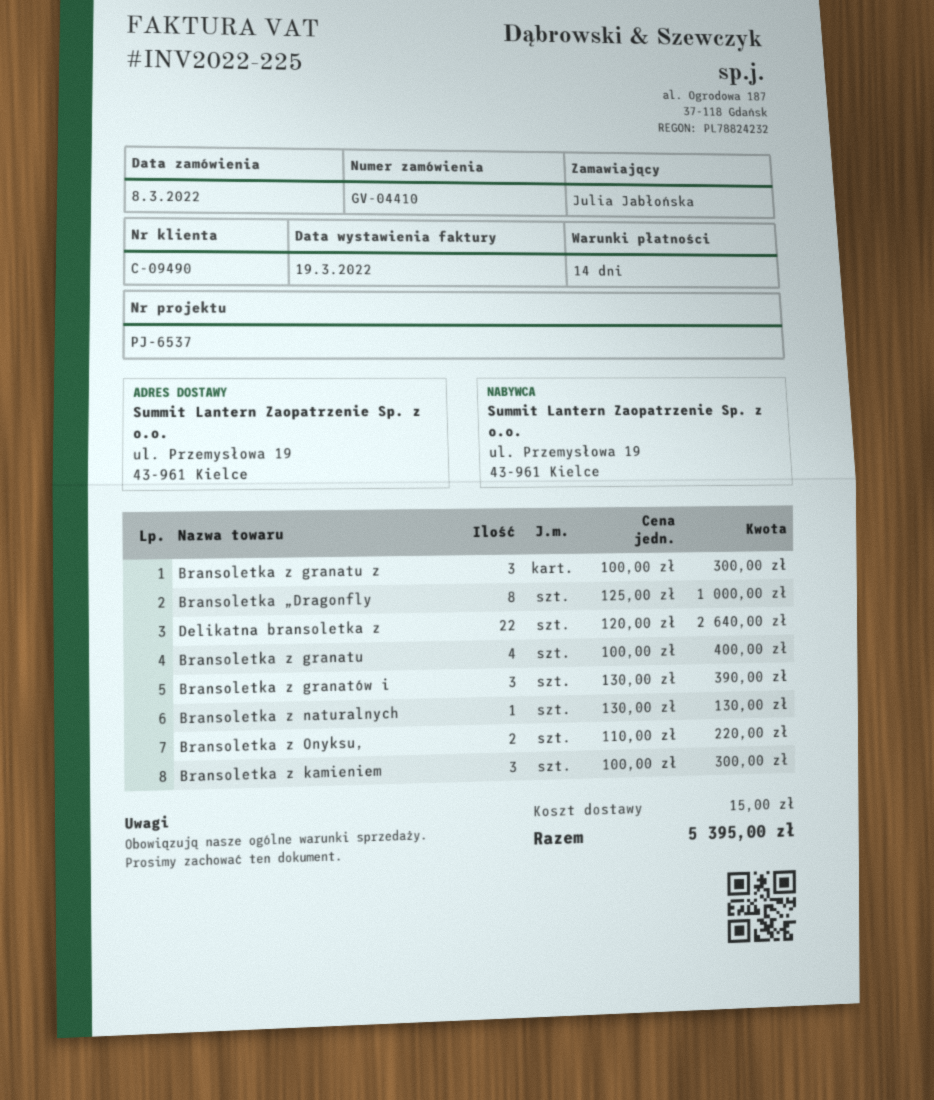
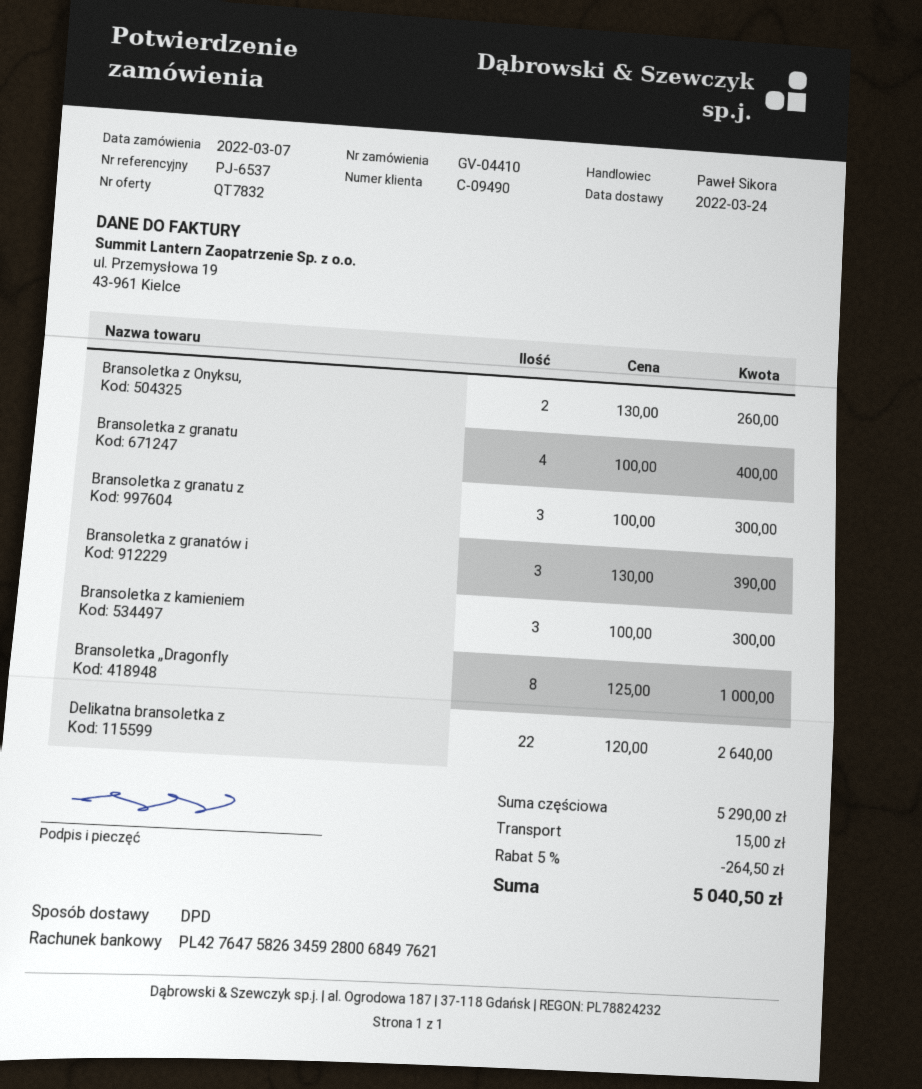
order date: 2022-03-08 -> 2022-03-07
Bransoletka z naturalnych: 1 x 130.00 = 130.00 -> none
Bransoletka z Onyksu,: 2 x 110.00 = 220.00 -> 2 x 130.00 = 260.00
discount: none -> 5% = 264.50
total: 5395.00 -> 5040.50

